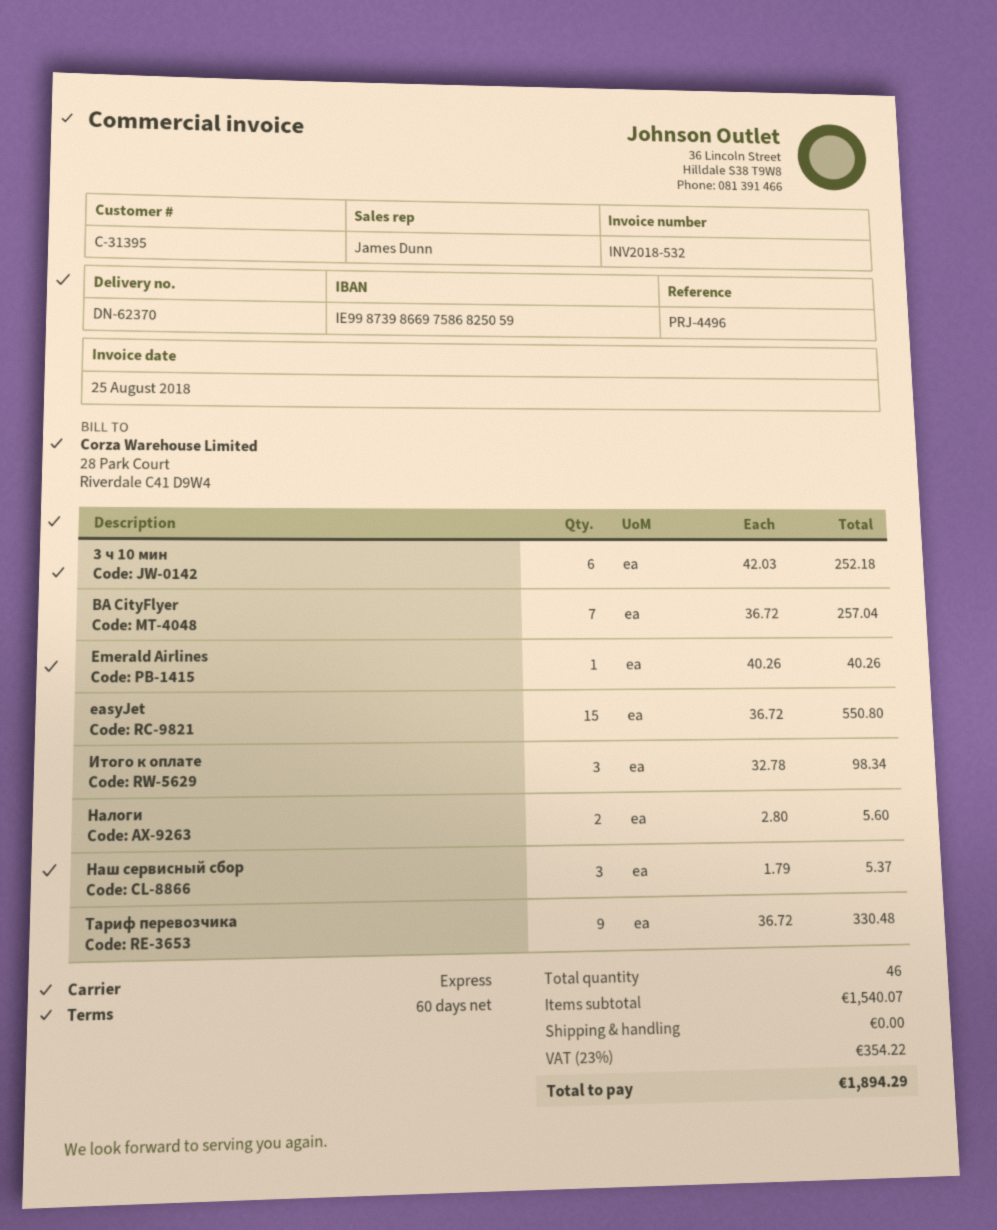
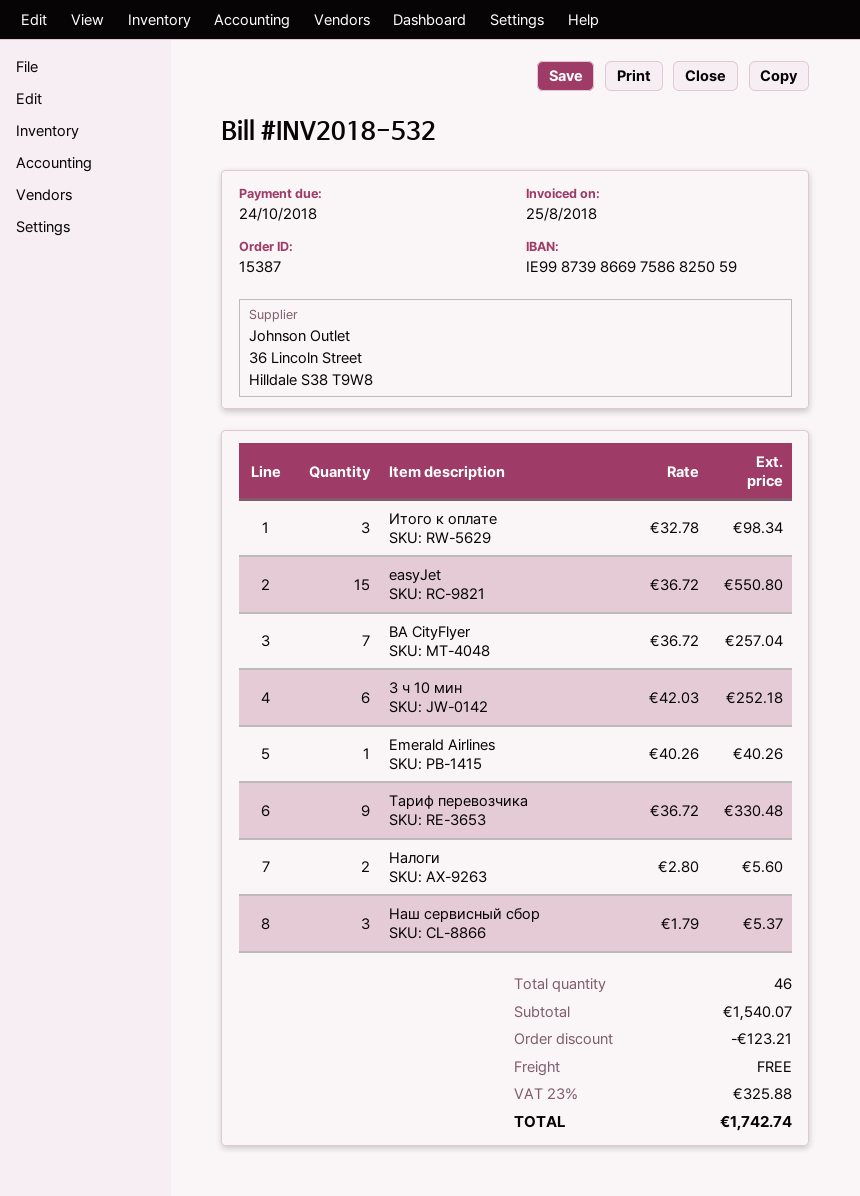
discount: none -> 123.21
tax: 23% = 354.22 -> 23% = 325.88
total: 1894.29 -> 1742.74

